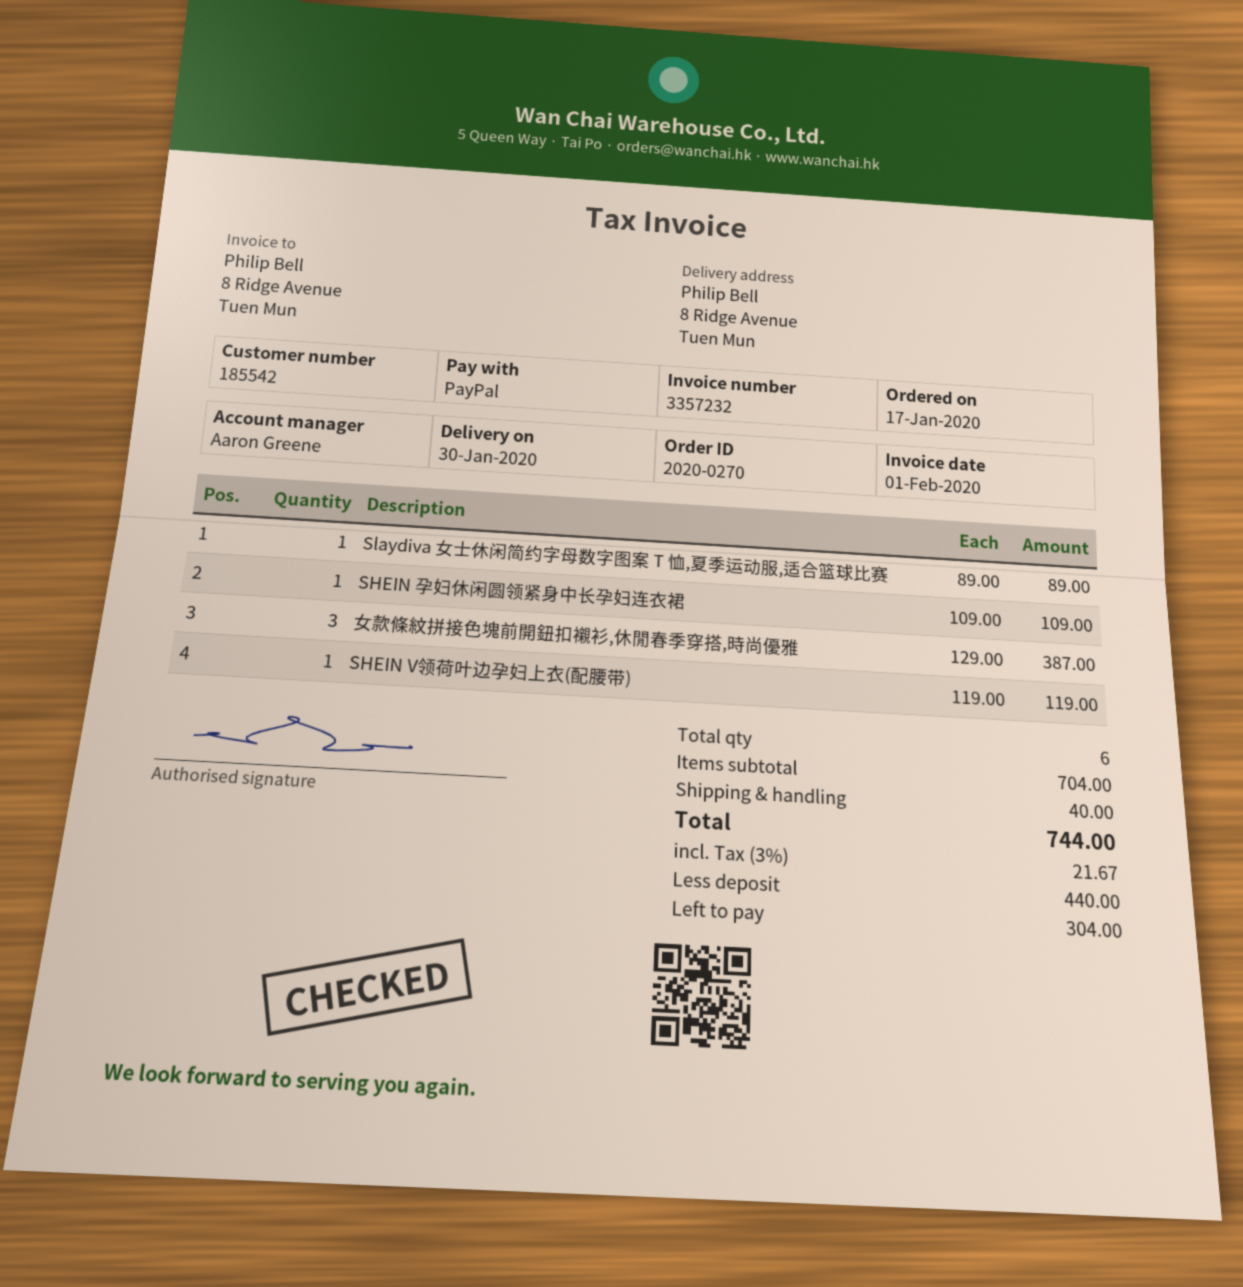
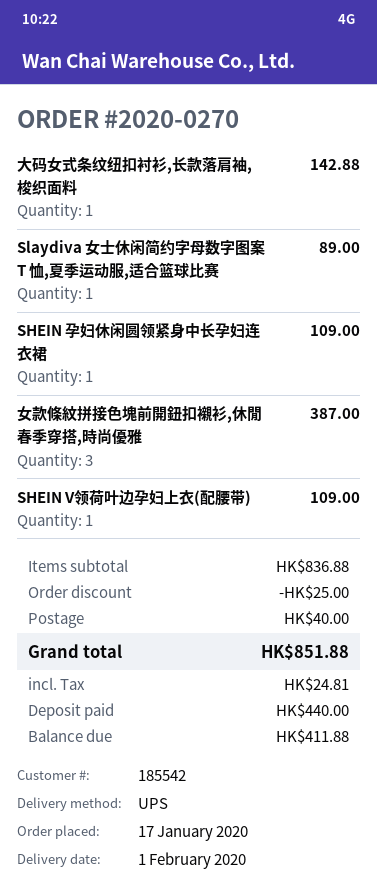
delivery date: 2020-01-30 -> 2020-02-01
SHEIN V领荷叶边孕妇上衣(配腰带): 1 for 119.00 -> 1 for 109.00
大码女式条纹纽扣衬衫,长款落肩袖,梭织面料: none -> 1 for 142.88
subtotal: 704.00 -> 836.88
discount: none -> 25.00
tax: 21.67 -> 24.81
total: 744.00 -> 851.88
balance: 304.00 -> 411.88

